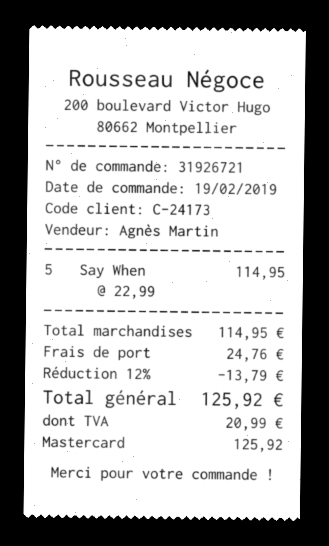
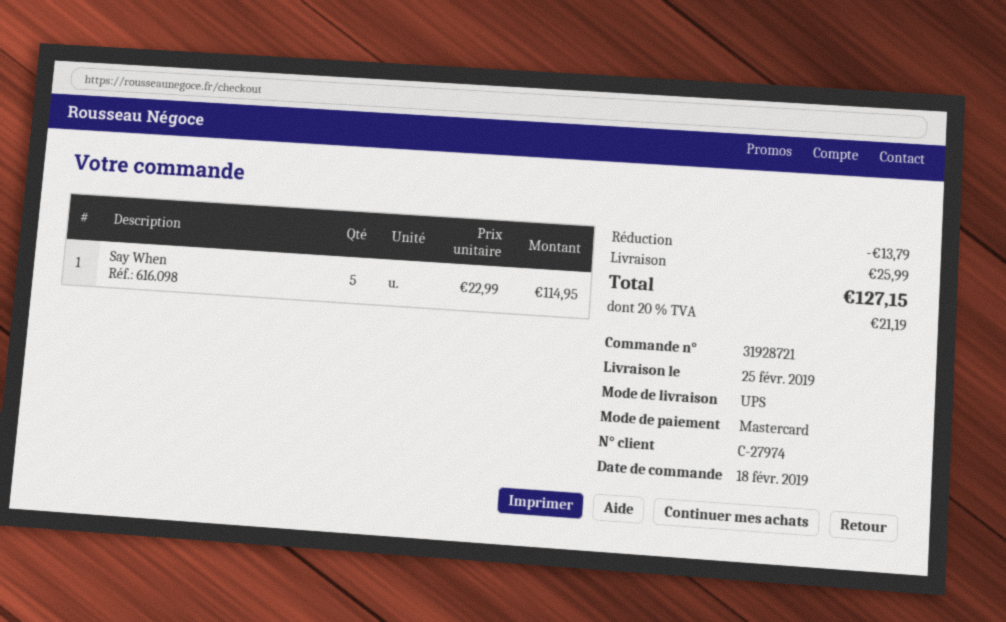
order number: 31926721 -> 31928721
order date: 2019-02-19 -> 2019-02-18
customer number: C-24173 -> C-27974
shipping: 24.76 -> 25.99
tax: 20.99 -> 21.19
total: 125.92 -> 127.15

